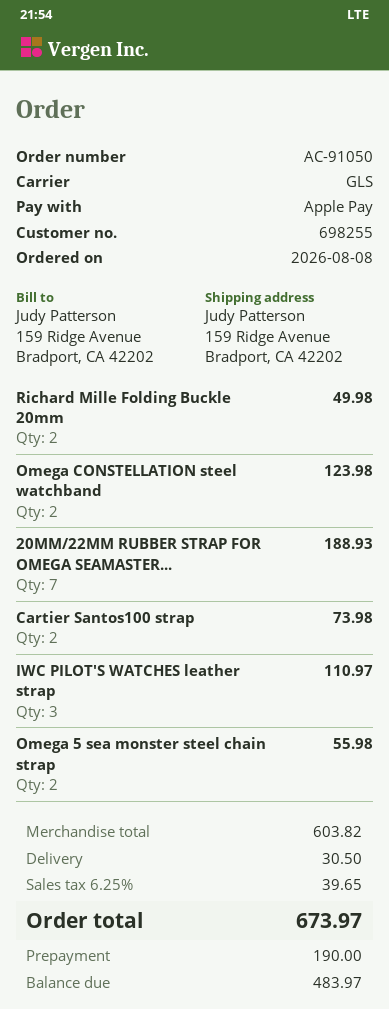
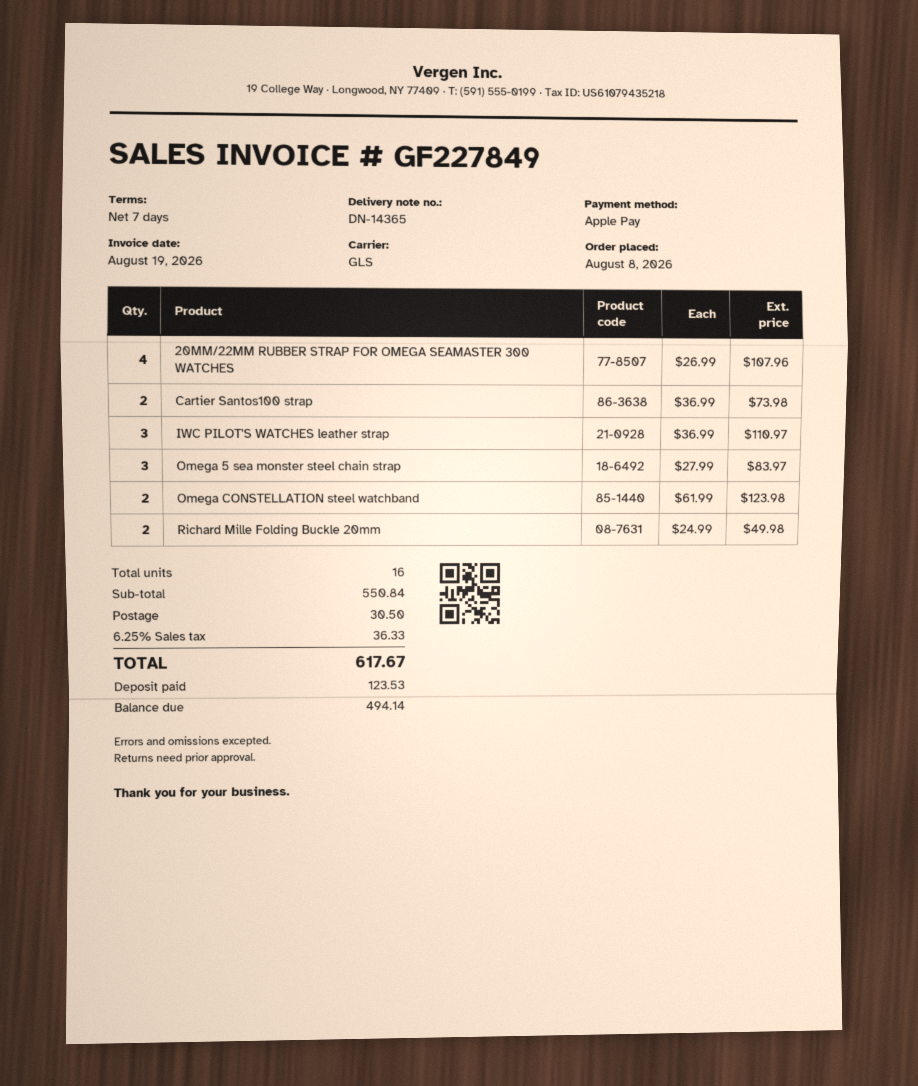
20MM/22MM RUBBER STRAP FOR OMEGA SEAMASTER...: 7 for 188.93 -> 4 for 107.96
Omega 5 sea monster steel chain strap: 2 for 55.98 -> 3 for 83.97
subtotal: 603.82 -> 550.84
tax: 6.25% = 39.65 -> 6.25% = 36.33
total: 673.97 -> 617.67
deposit: 190.00 -> 123.53
balance: 483.97 -> 494.14

